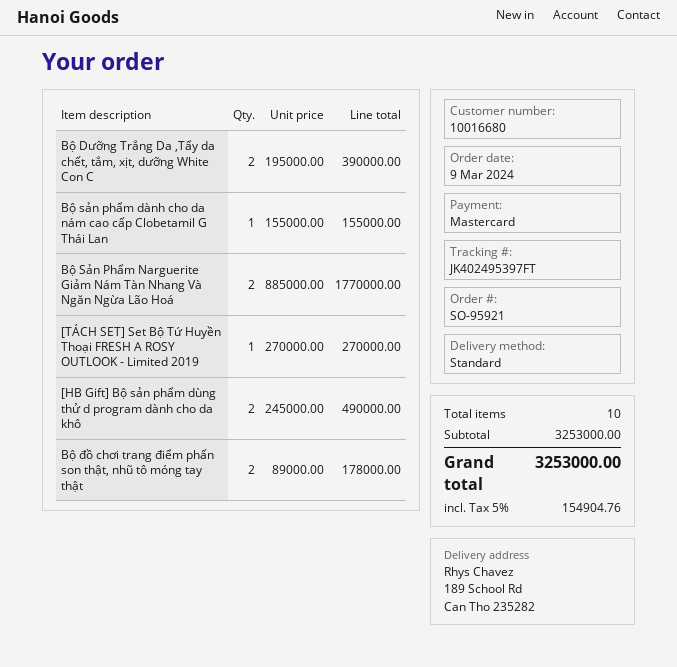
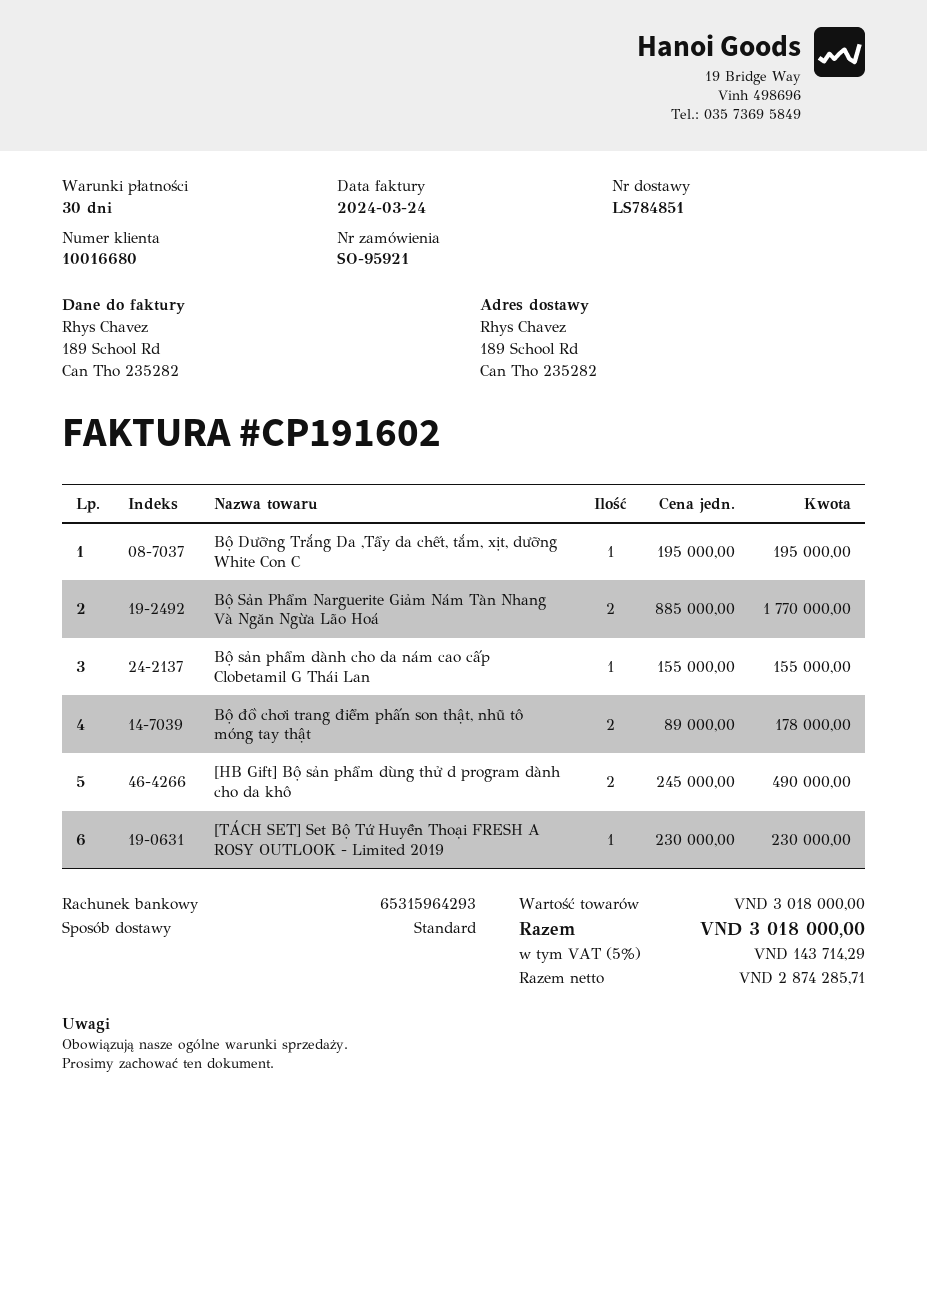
Bộ Dưỡng Trắng Da ,Tẩy da chết, tắm, xịt, dưỡng White Con C: 2 x 195000.00 = 390000.00 -> 1 x 195000.00 = 195000.00
[TÁCH SET] Set Bộ Tứ Huyền Thoại FRESH A ROSY OUTLOOK - Limited 2019: 1 x 270000.00 = 270000.00 -> 1 x 230000.00 = 230000.00
subtotal: 3253000.00 -> 3018000.00
tax: 5% = 154904.76 -> 5% = 143714.29
total: 3253000.00 -> 3018000.00

